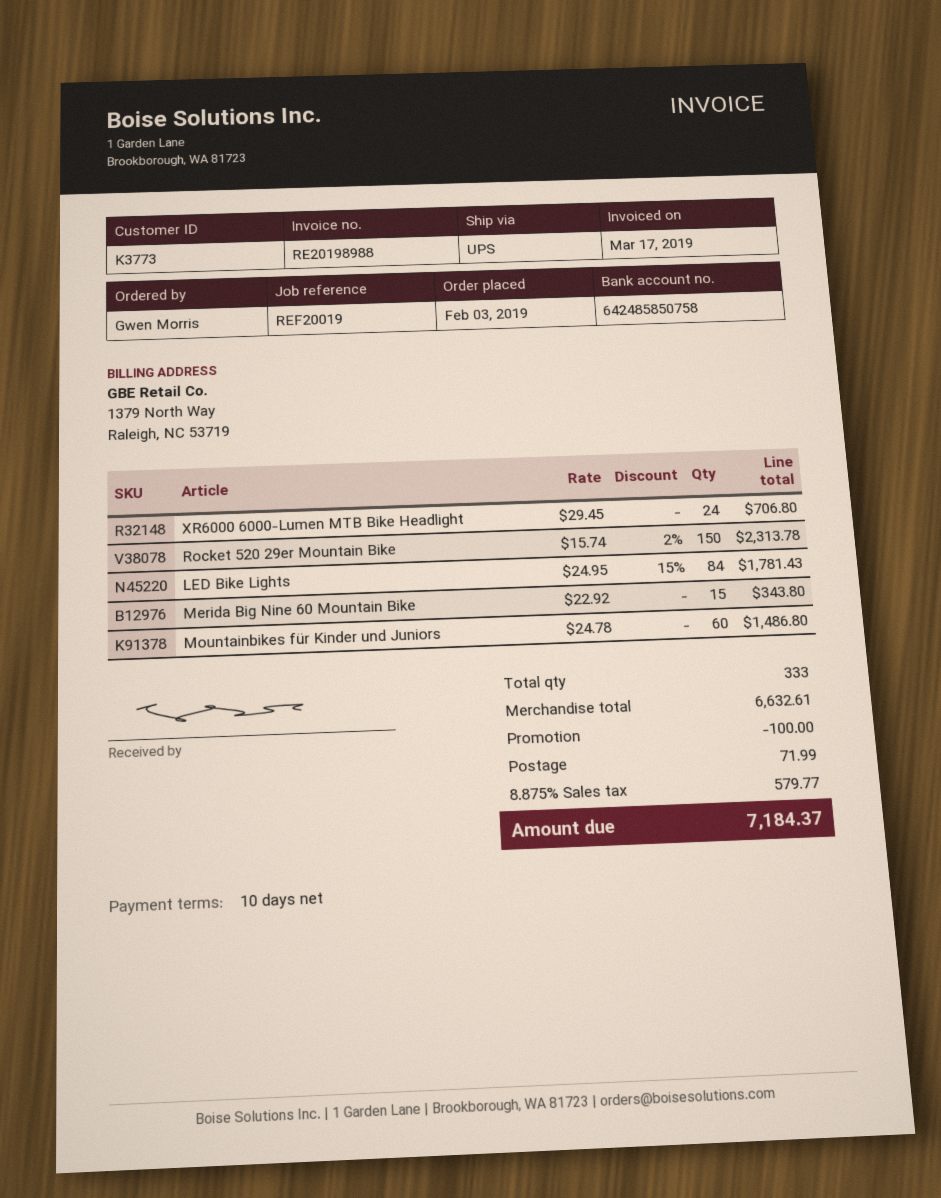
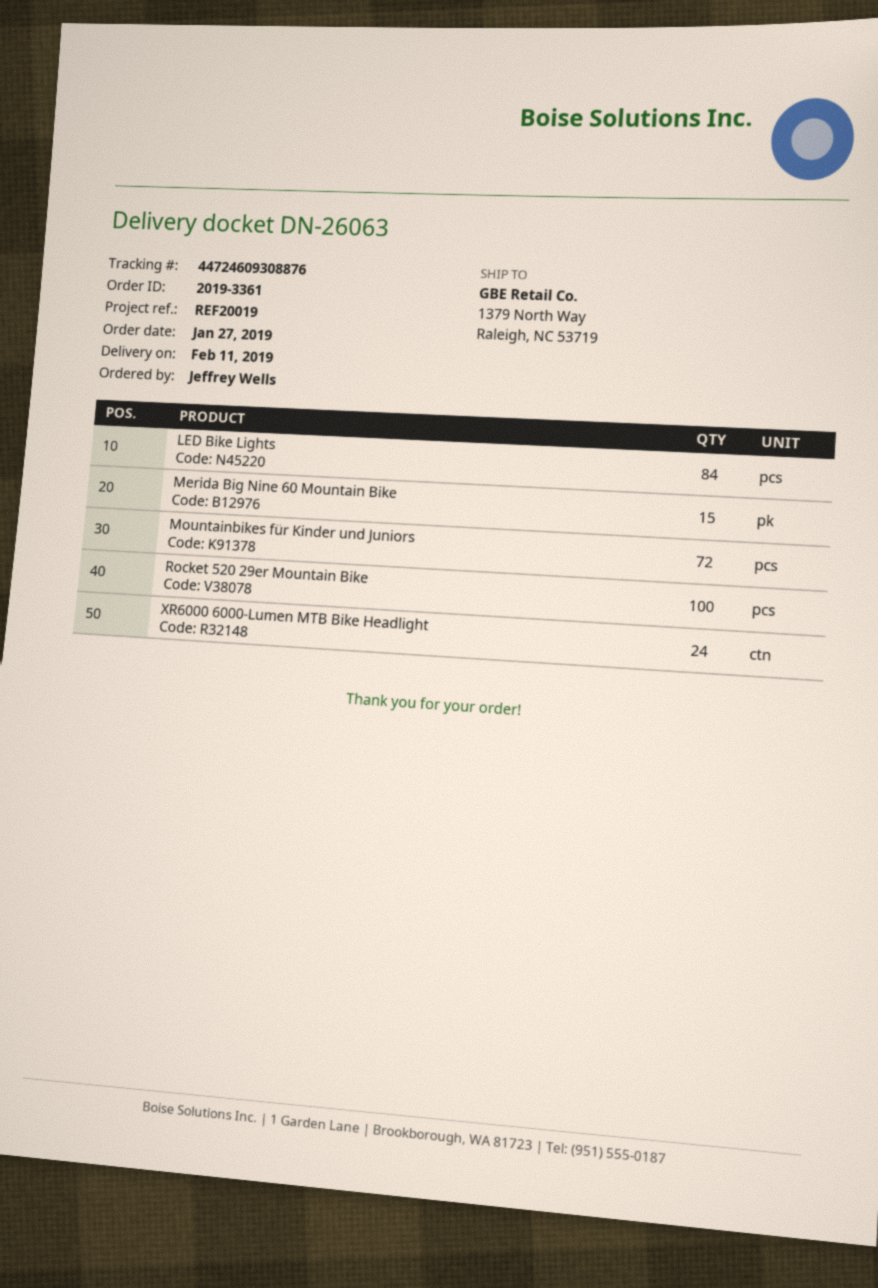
order date: 2019-02-03 -> 2019-01-27
ordered by: Gwen Morris -> Jeffrey Wells
Rocket 520 29er Mountain Bike: 150 -> 100
Mountainbikes für Kinder und Juniors: 60 -> 72

